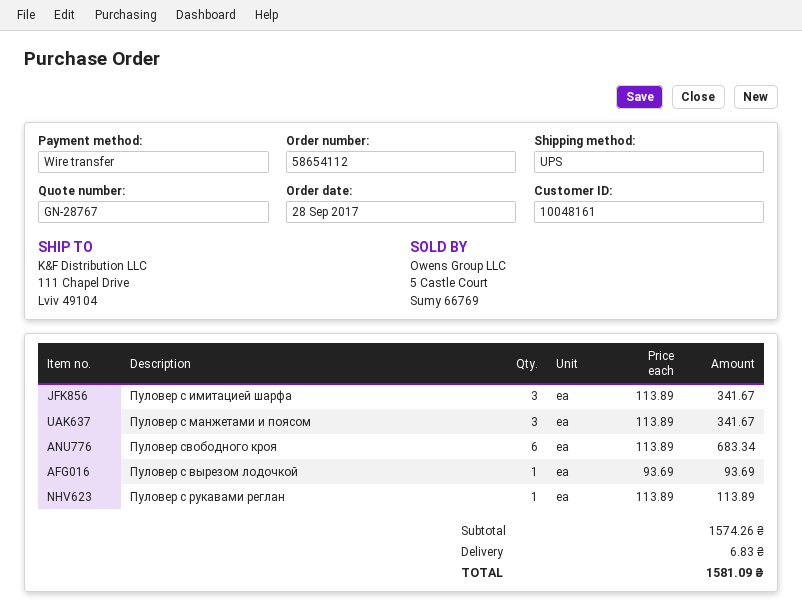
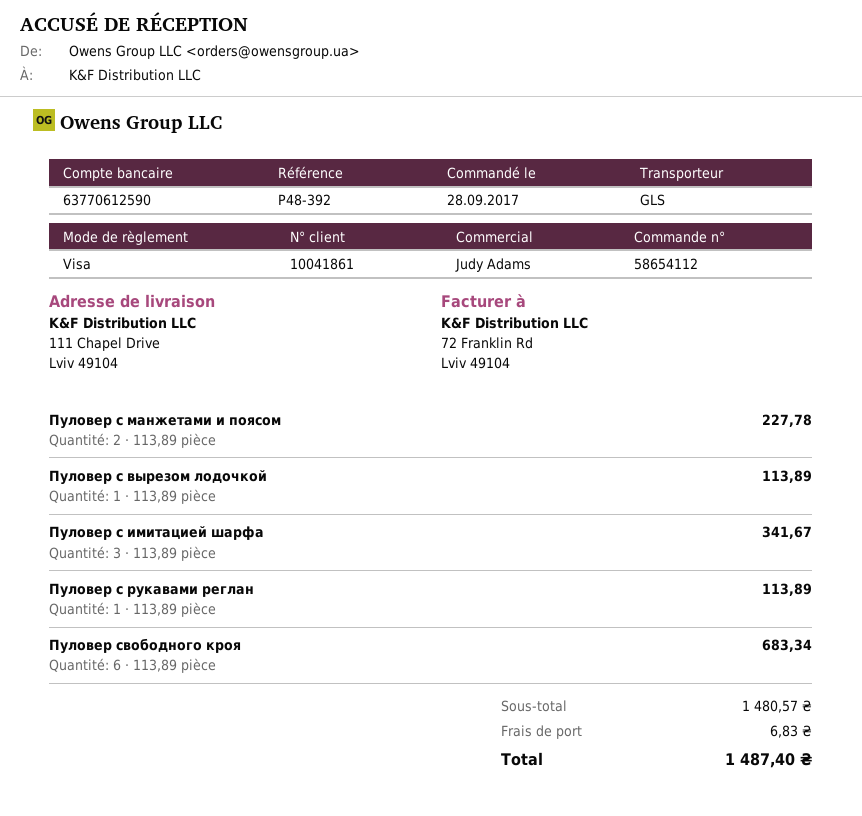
customer number: 10048161 -> 10041861
payment method: bank transfer -> Visa
shipping method: UPS -> GLS
Пуловер с манжетами и поясом: 3 x 113.89 = 341.67 -> 2 x 113.89 = 227.78
Пуловер с вырезом лодочкой: 1 x 93.69 = 93.69 -> 1 x 113.89 = 113.89
subtotal: 1574.26 -> 1480.57
total: 1581.09 -> 1487.40

